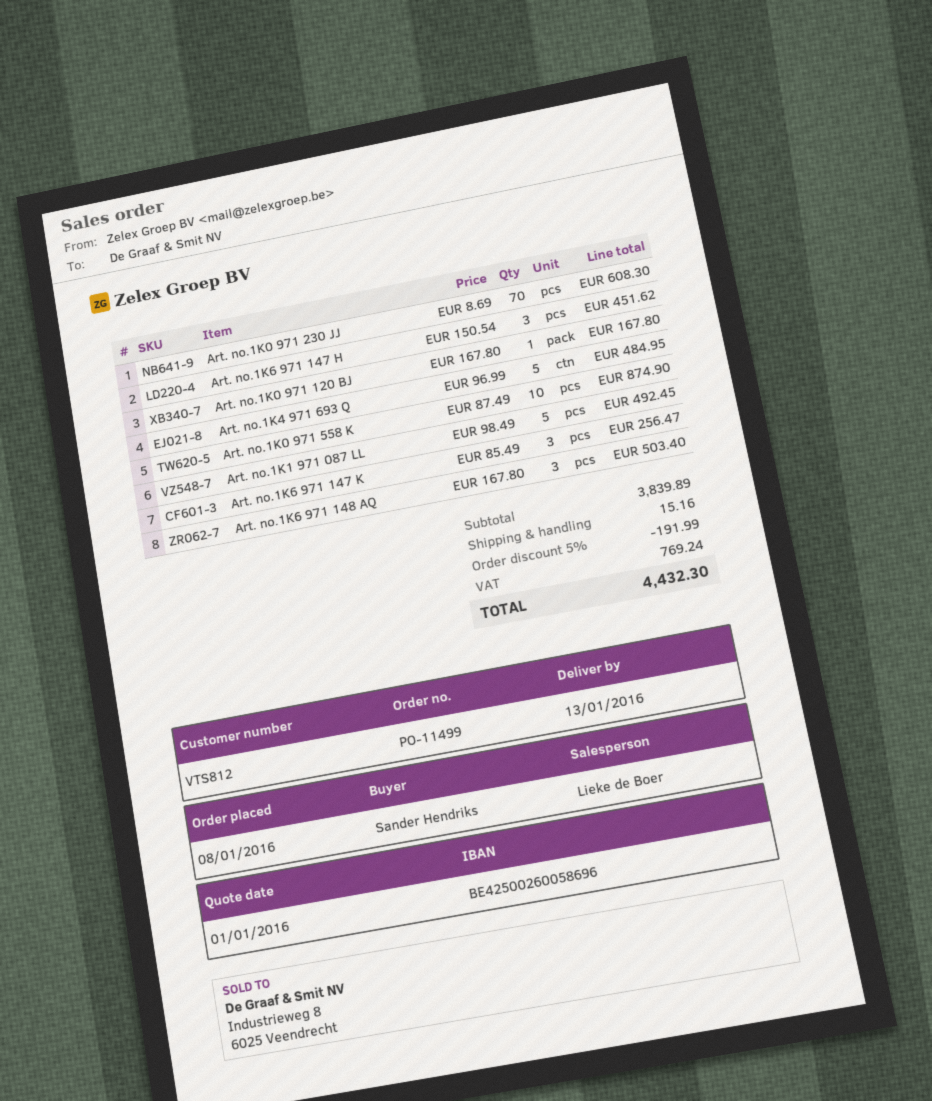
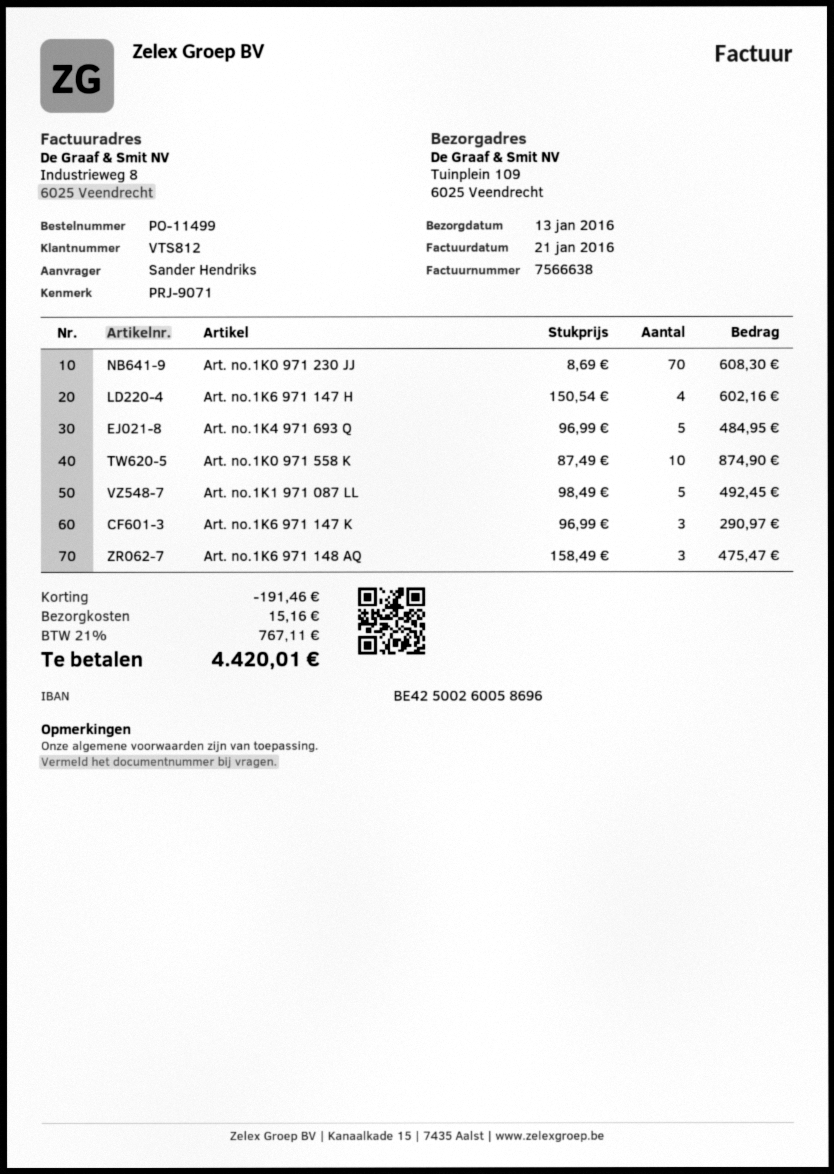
Art. no.1K6 971 147 H: 3 x 150.54 = 451.62 -> 4 x 150.54 = 602.16
Art. no.1K0 971 120 BJ: 1 x 167.80 = 167.80 -> none
Art. no.1K6 971 147 K: 3 x 85.49 = 256.47 -> 3 x 96.99 = 290.97
Art. no.1K6 971 148 AQ: 3 x 167.80 = 503.40 -> 3 x 158.49 = 475.47
discount: 191.99 -> 191.46
tax: 769.24 -> 767.11
total: 4432.30 -> 4420.01

